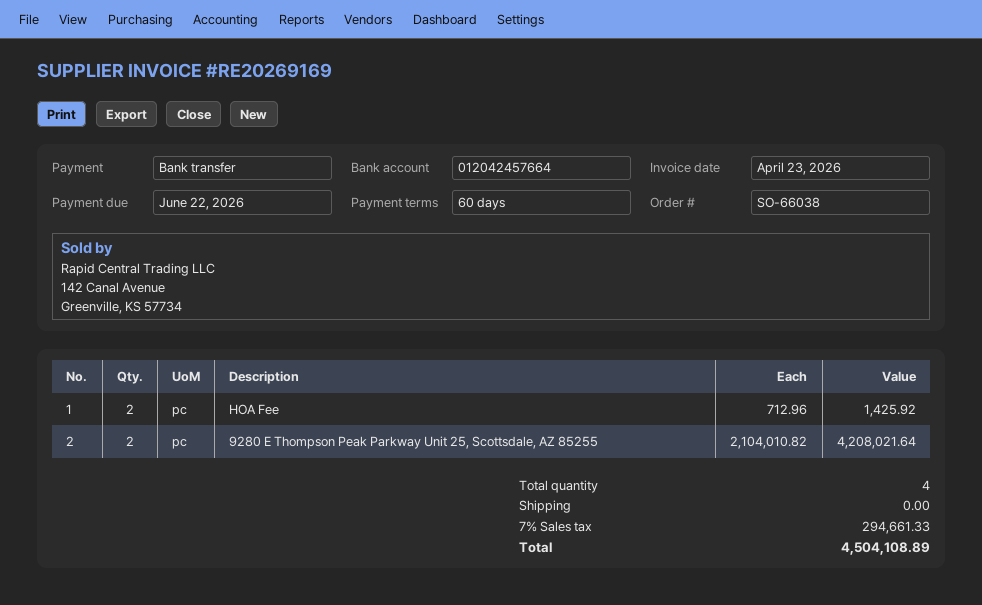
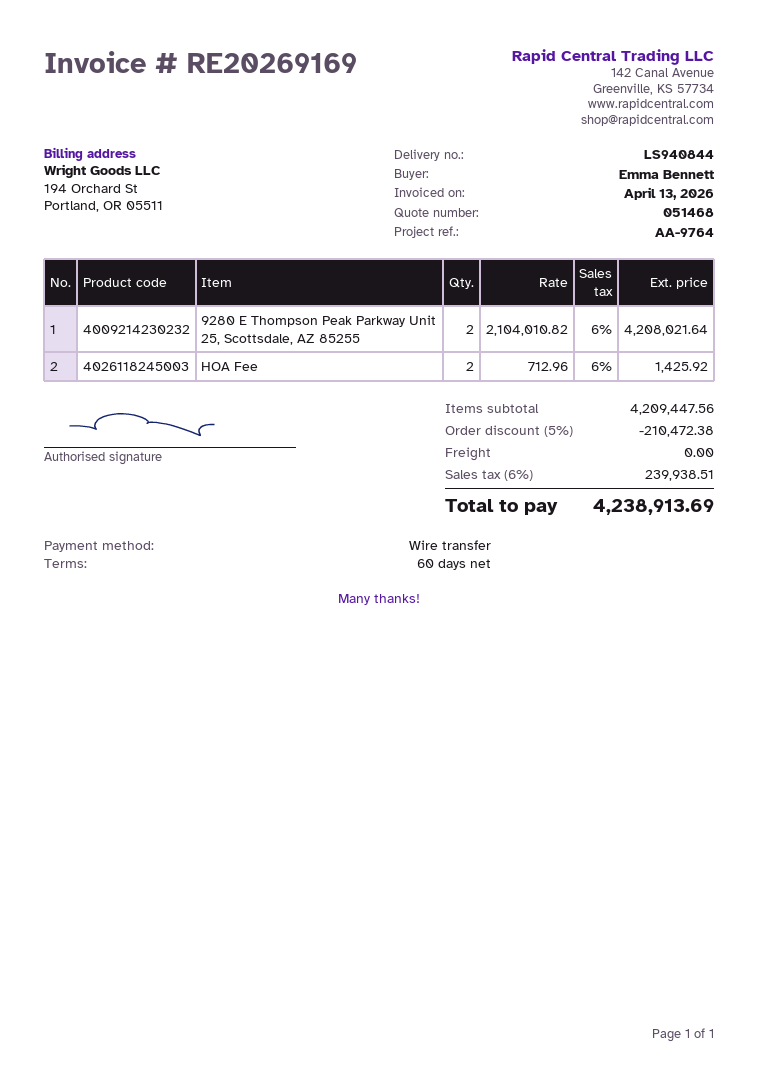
invoice date: 2026-04-23 -> 2026-04-13
discount: none -> 5% = 210472.38
tax: 7% = 294661.33 -> 6% = 239938.51
total: 4504108.89 -> 4238913.69

